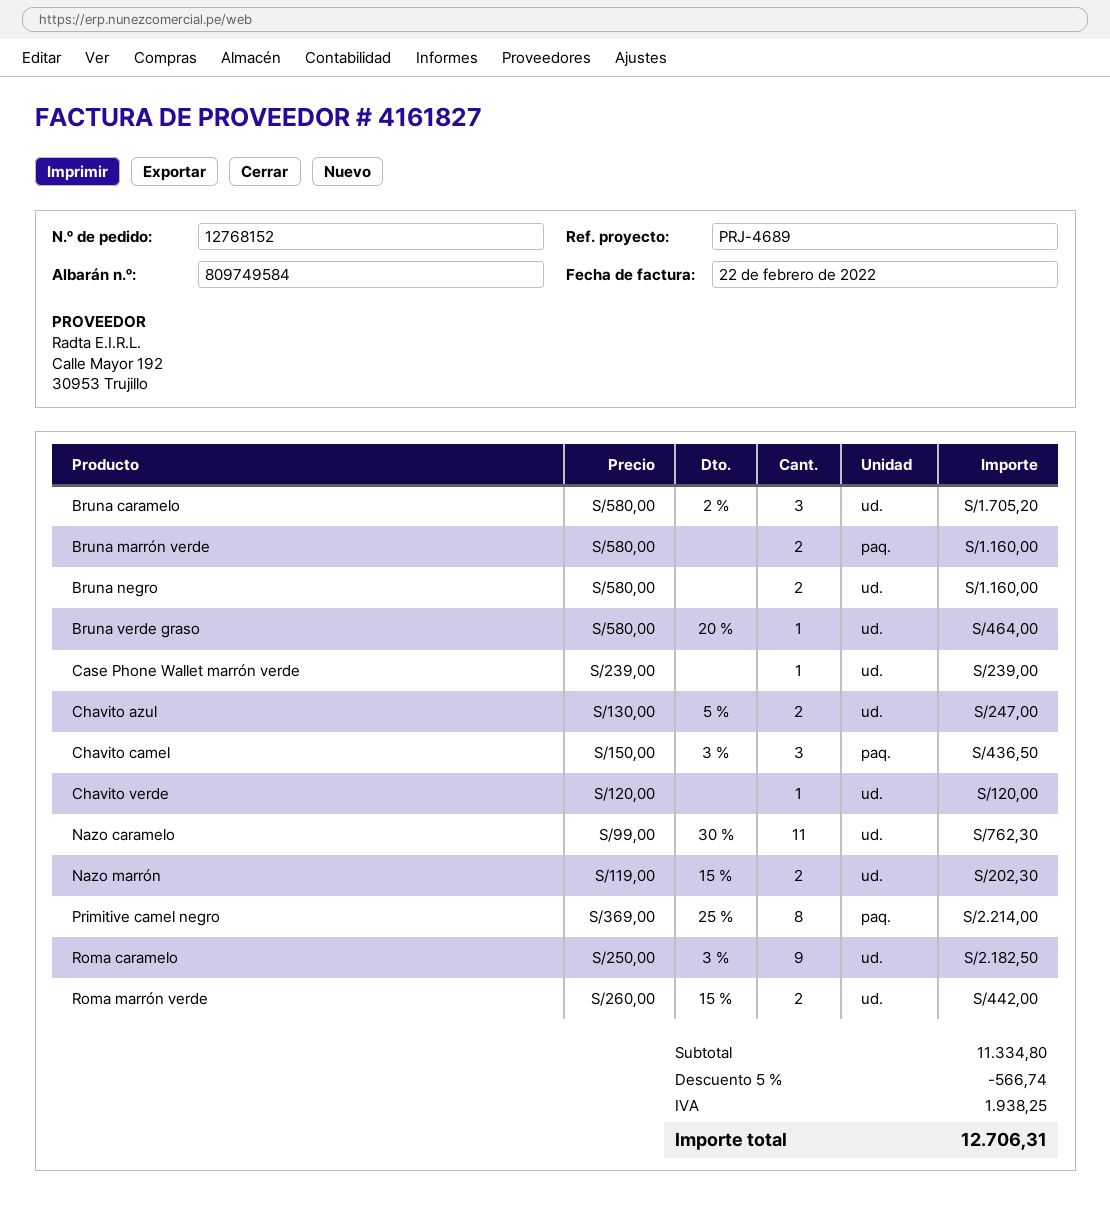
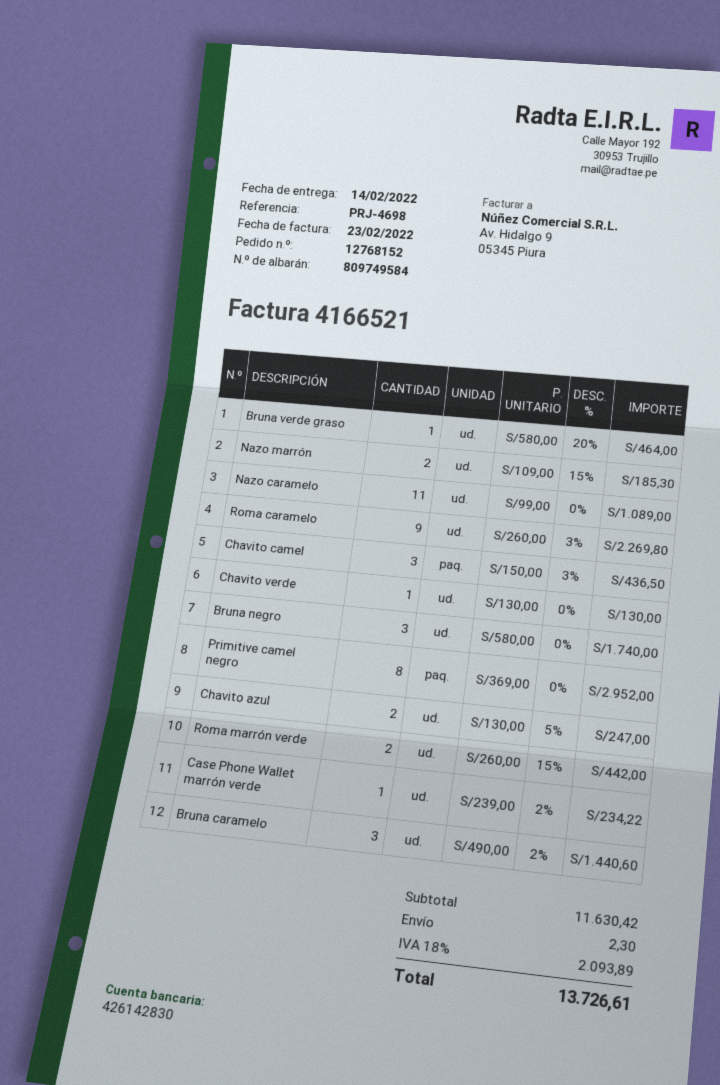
invoice number: 4161827 -> 4166521
invoice date: 2022-02-22 -> 2022-02-23
reference: PRJ-4689 -> PRJ-4698
Bruna caramelo: 3 x 580.00 - 2% = 1705.20 -> 3 x 490.00 - 2% = 1440.60
Bruna marrón verde: 2 x 580.00 = 1160.00 -> none
Bruna negro: 2 x 580.00 = 1160.00 -> 3 x 580.00 = 1740.00
Case Phone Wallet marrón verde: 1 x 239.00 = 239.00 -> 1 x 239.00 - 2% = 234.22
Chavito verde: 1 x 120.00 = 120.00 -> 1 x 130.00 = 130.00
Nazo caramelo: 11 x 99.00 - 30% = 762.30 -> 11 x 99.00 = 1089.00
Nazo marrón: 2 x 119.00 - 15% = 202.30 -> 2 x 109.00 - 15% = 185.30
Primitive camel negro: 8 x 369.00 - 25% = 2214.00 -> 8 x 369.00 = 2952.00
Roma caramelo: 9 x 250.00 - 3% = 2182.50 -> 9 x 260.00 - 3% = 2269.80
subtotal: 11334.80 -> 11630.42
discount: 5% = 566.74 -> none
shipping: none -> 2.30
tax: 1938.25 -> 2093.89
total: 12706.31 -> 13726.61

